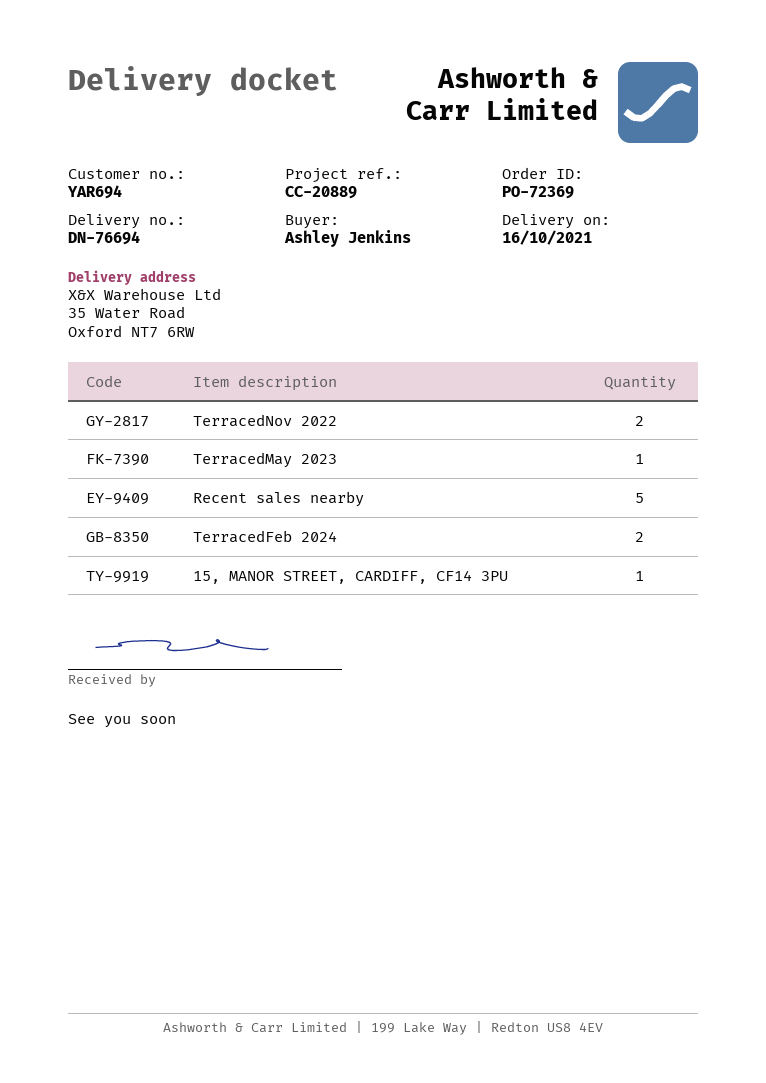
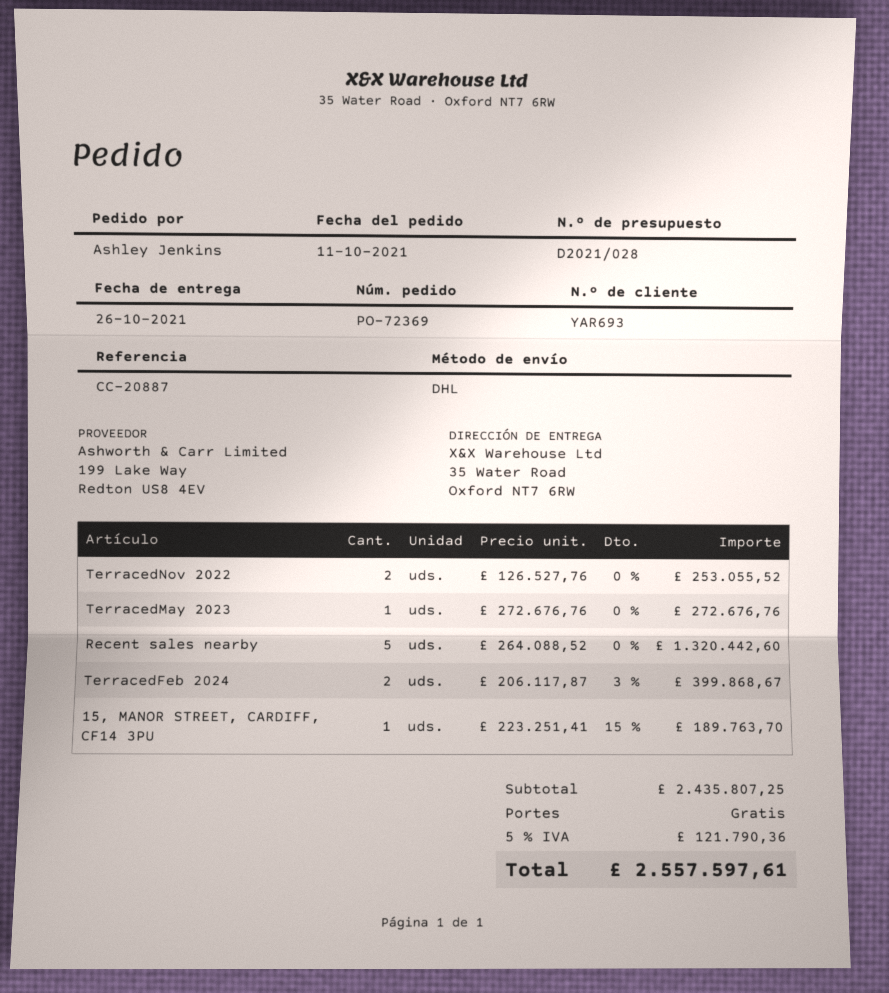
delivery date: 2021-10-16 -> 2021-10-26
customer number: YAR694 -> YAR693
reference: CC-20889 -> CC-20887

